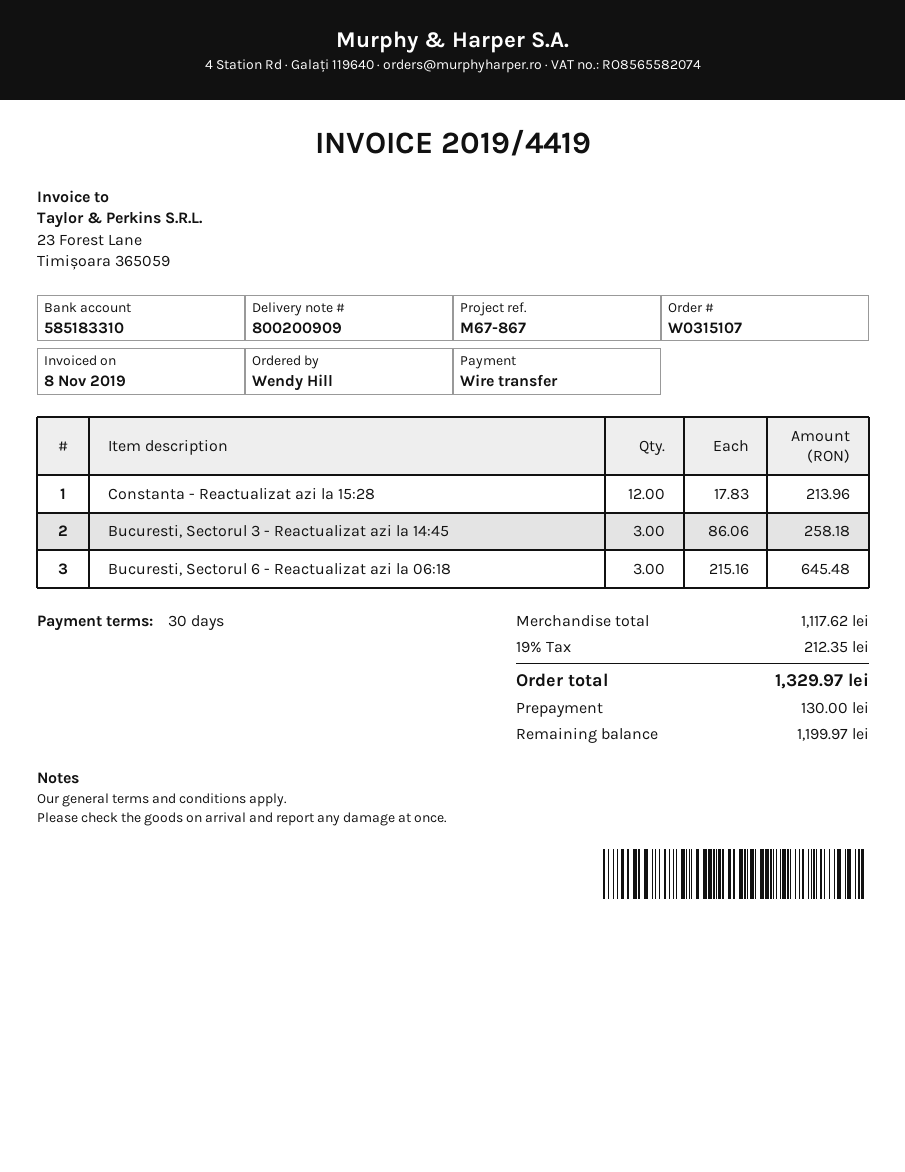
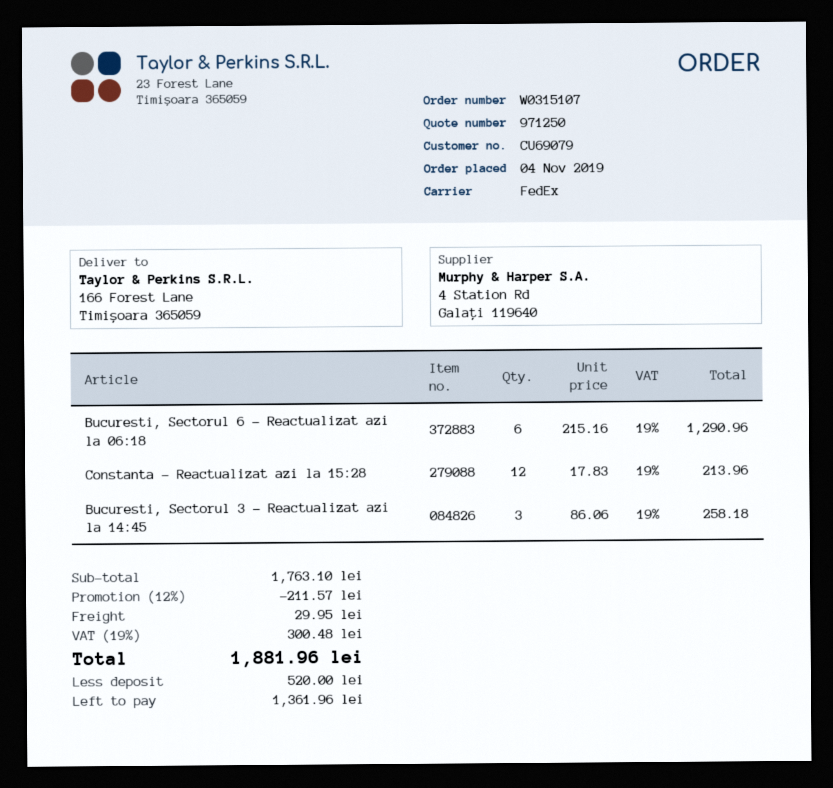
Bucuresti, Sectorul 6 - Reactualizat azi la 06:18: 3 x 215.16 = 645.48 -> 6 x 215.16 = 1290.96
subtotal: 1117.62 -> 1763.10
discount: none -> 12% = 211.57
shipping: none -> 29.95
tax: 19% = 212.35 -> 19% = 300.48
total: 1329.97 -> 1881.96
deposit: 130.00 -> 520.00
balance: 1199.97 -> 1361.96

